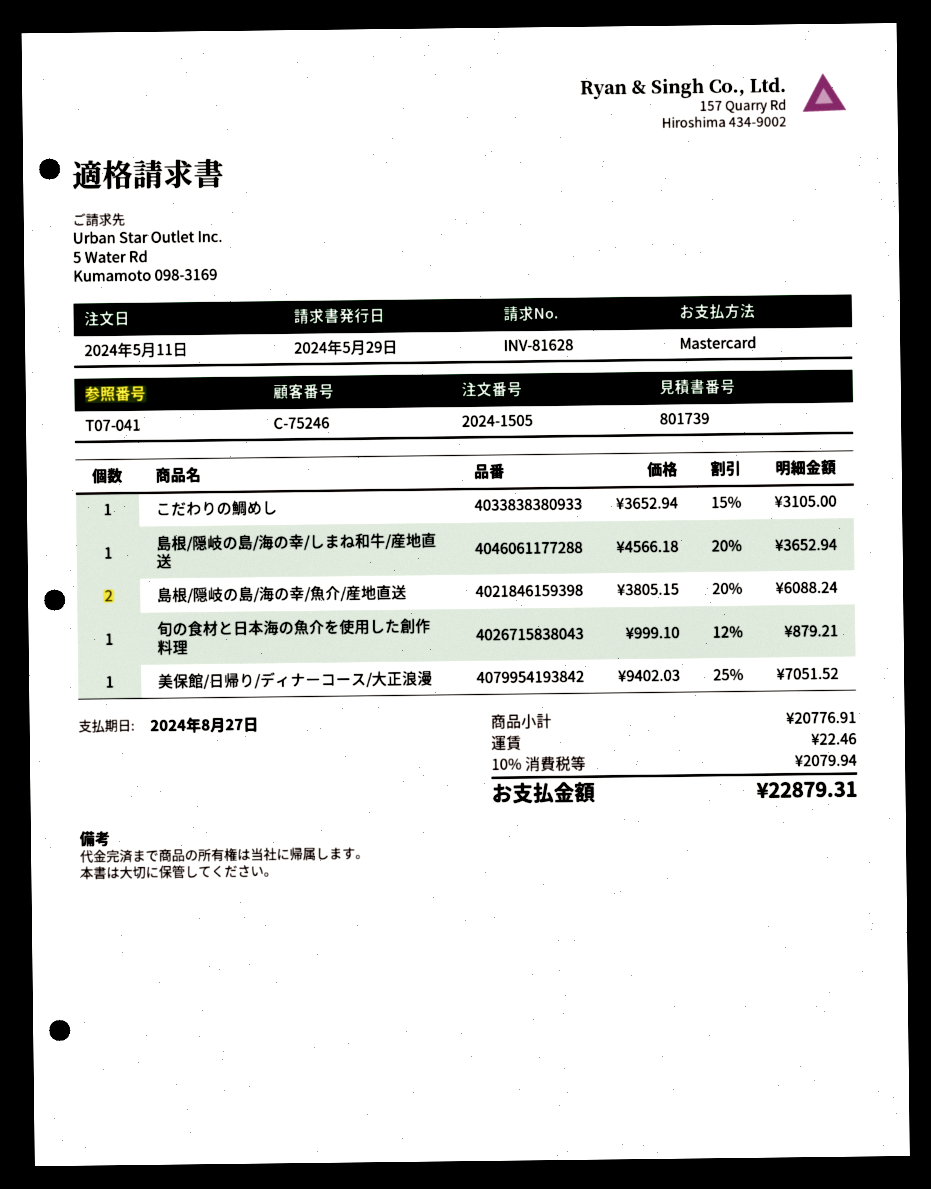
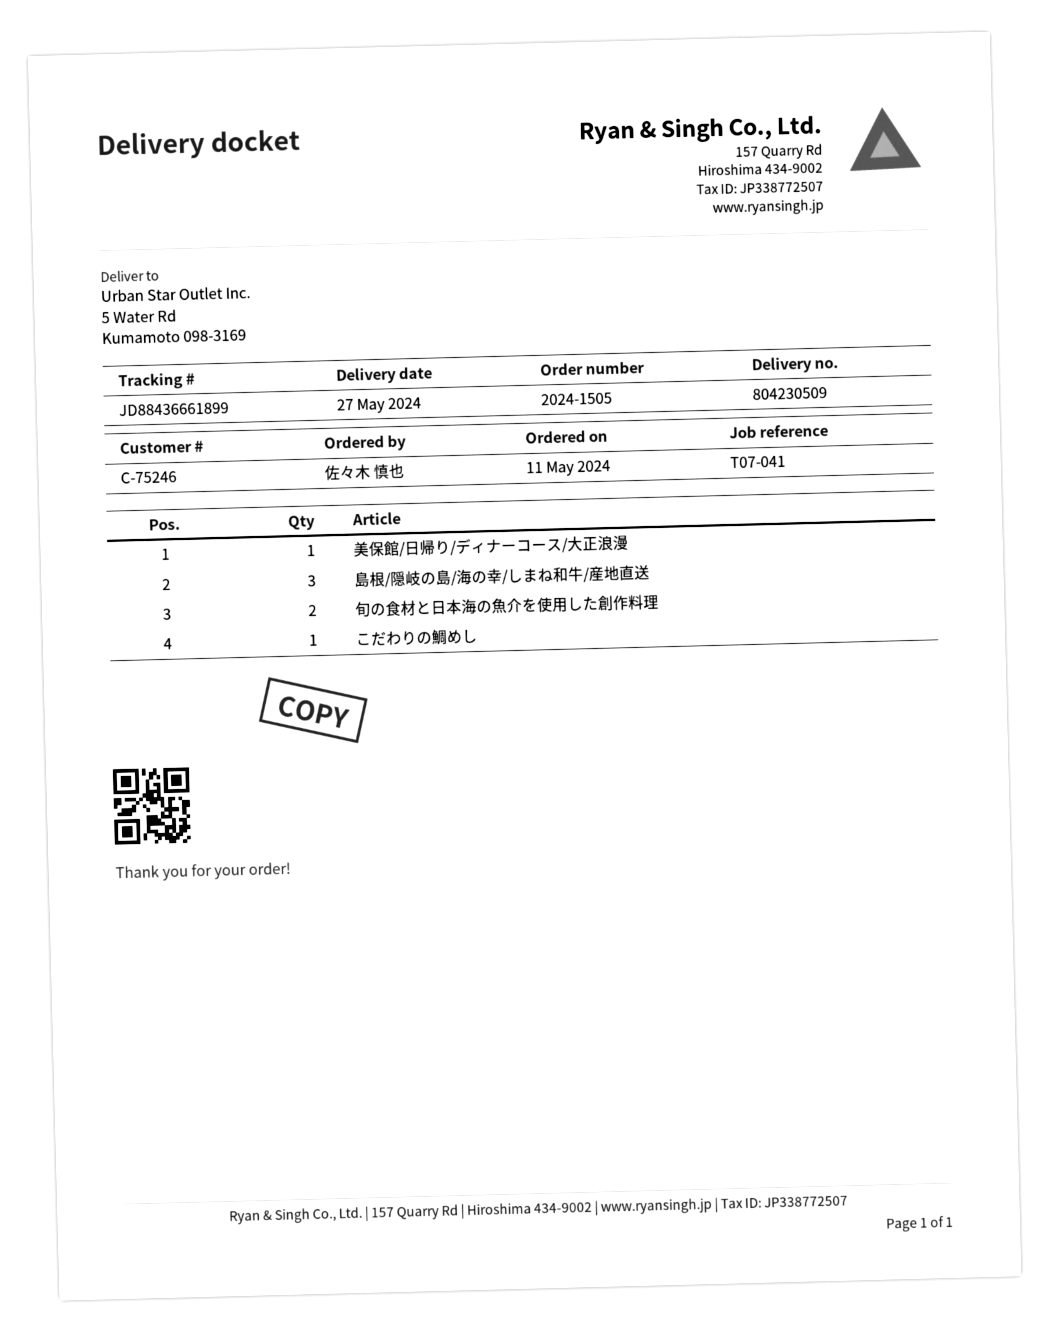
島根/隠岐の島/海の幸/しまね和牛/産地直送: 1 -> 3
島根/隠岐の島/海の幸/魚介/産地直送: 2 -> none
旬の食材と日本海の魚介を使用した創作料理: 1 -> 2

